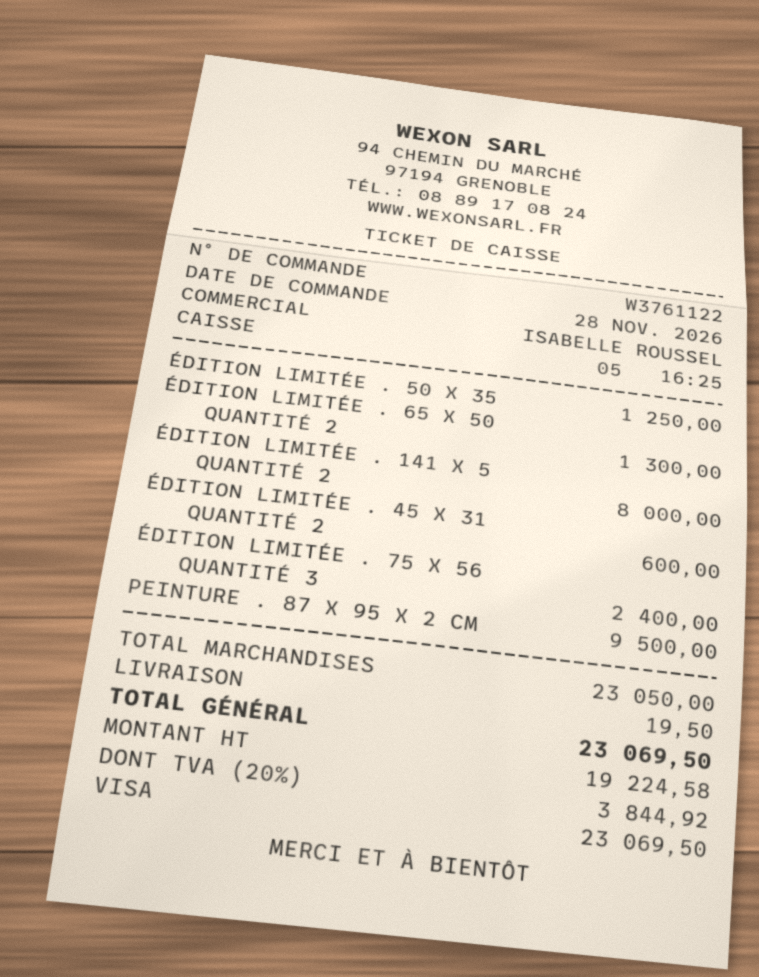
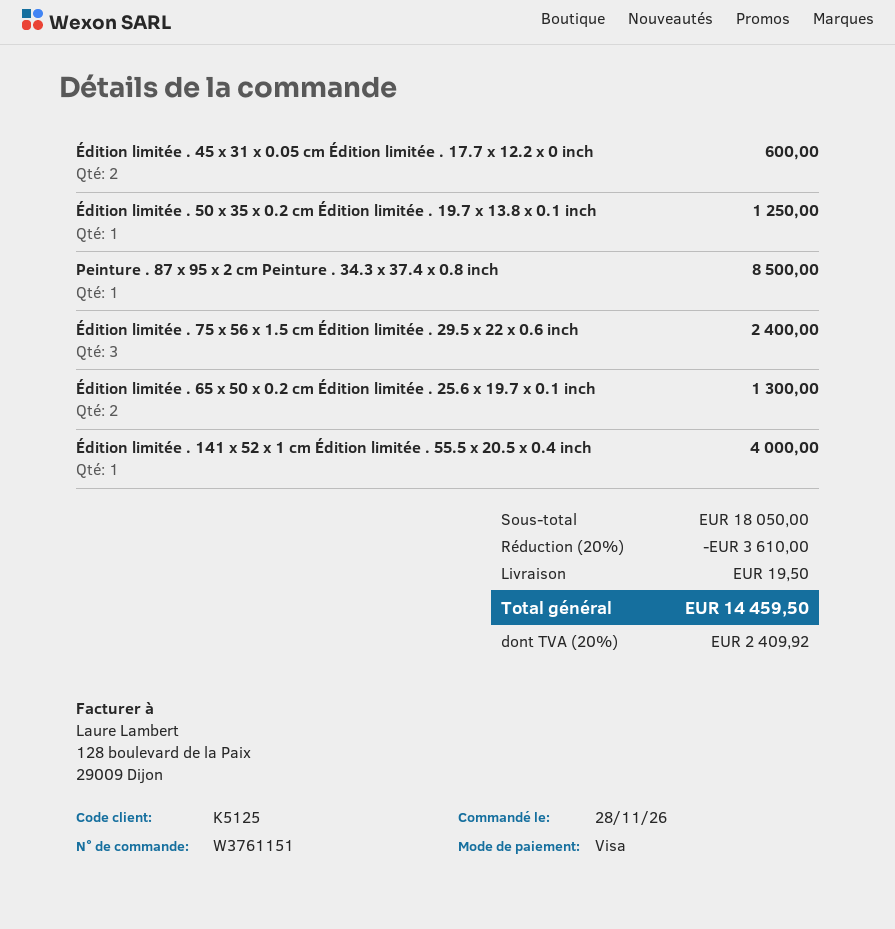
order number: W3761122 -> W3761151
ÉDITION LIMITÉE . 141 X 5: 2 for 8000.00 -> 1 for 4000.00
PEINTURE . 87 X 95 X 2 CM: 1 for 9500.00 -> 1 for 8500.00
subtotal: 23050.00 -> 18050.00
discount: none -> 20% = 3610.00
tax: 20% = 3844.92 -> 20% = 2409.92
total: 23069.50 -> 14459.50

